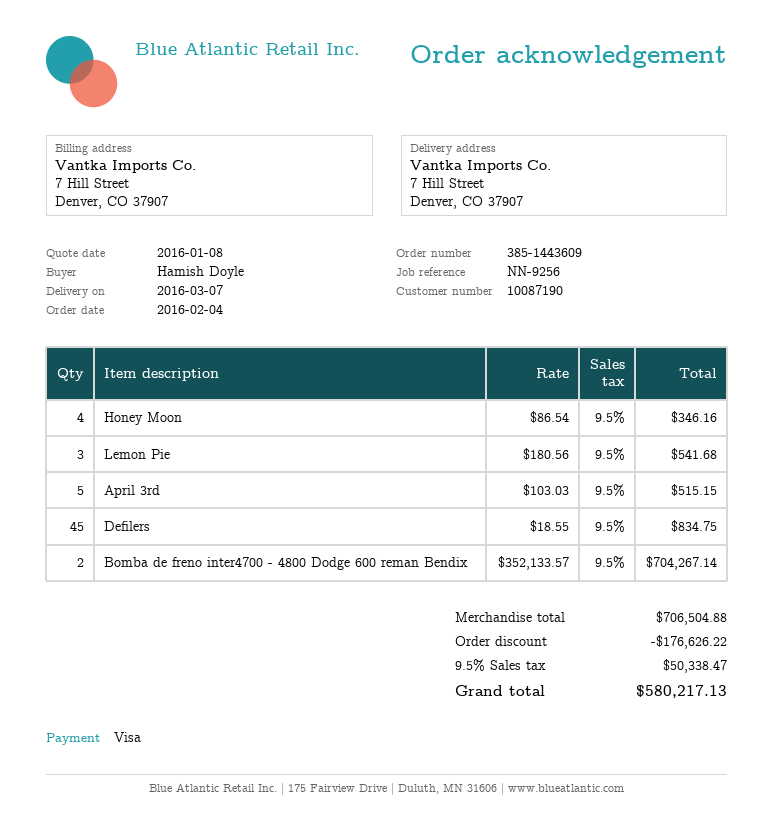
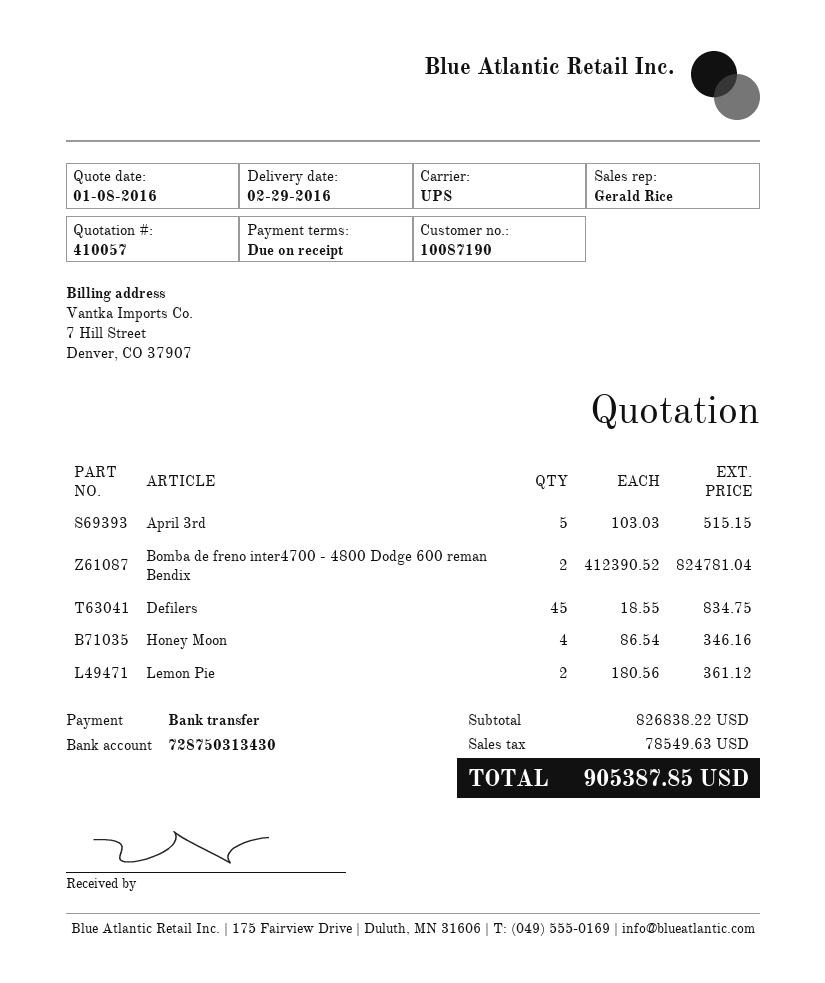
delivery date: 2016-03-07 -> 2016-02-29
payment method: Visa -> bank transfer
Lemon Pie: 3 x 180.56 = 541.68 -> 2 x 180.56 = 361.12
Bomba de freno inter4700 - 4800 Dodge 600 reman Bendix: 2 x 352133.57 = 704267.14 -> 2 x 412390.52 = 824781.04
subtotal: 706504.88 -> 826838.22
discount: 176626.22 -> none
tax: 50338.47 -> 78549.63
total: 580217.13 -> 905387.85

